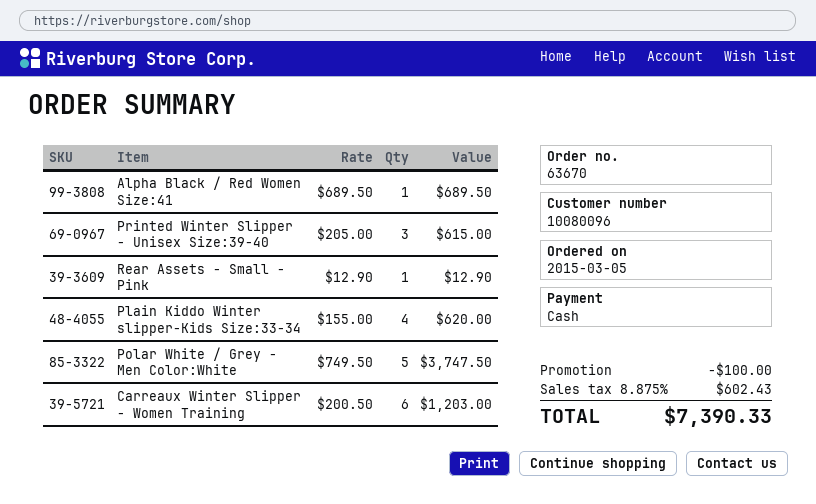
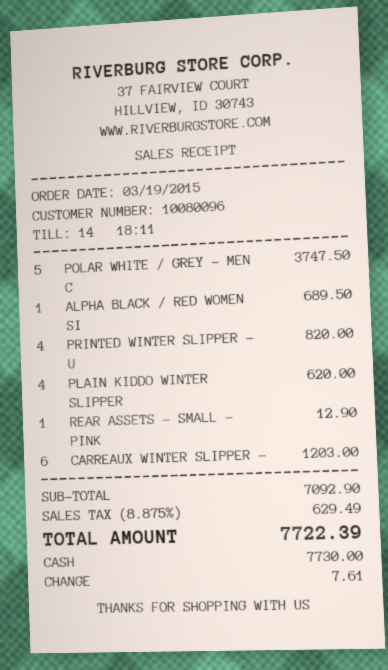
order date: 2015-03-05 -> 2015-03-19
Printed Winter Slipper - Unisex Size:39-40: 3 for 615.00 -> 4 for 820.00
discount: 100.00 -> none
tax: 8.875% = 602.43 -> 8.875% = 629.49
total: 7390.33 -> 7722.39

